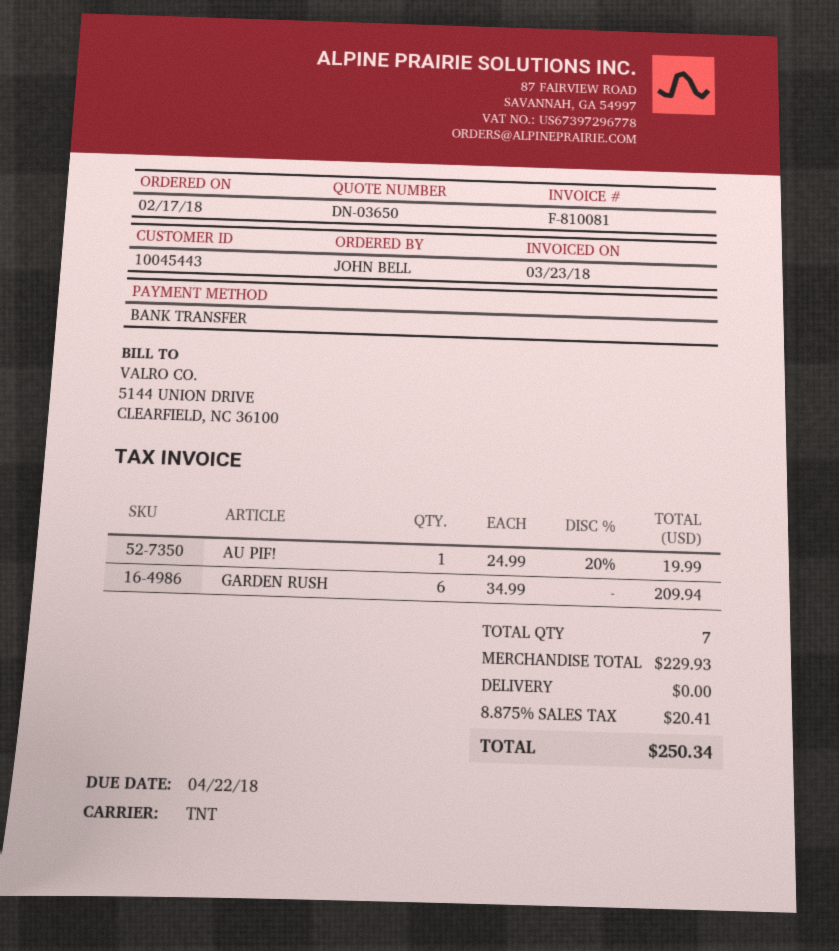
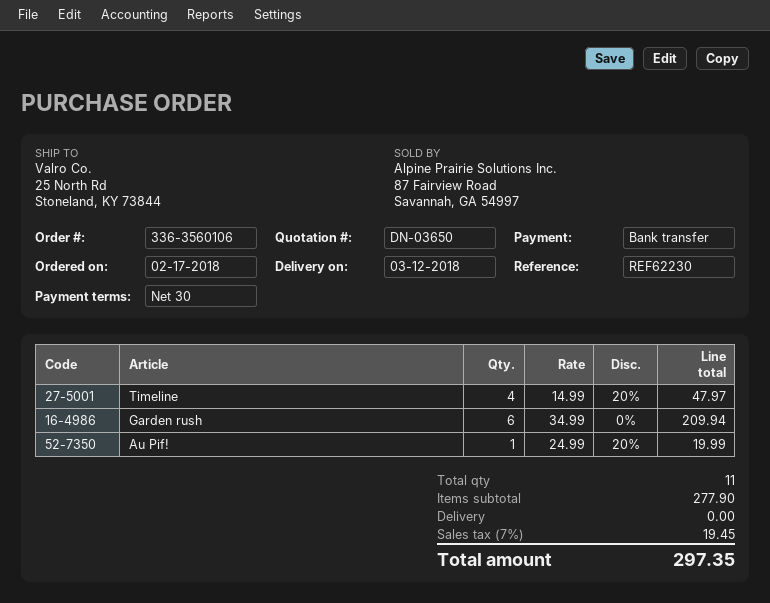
Timeline: none -> 4 x 14.99 - 20% = 47.97
total quantity: 7 -> 11
subtotal: 229.93 -> 277.90
tax: 8.875% = 20.41 -> 7% = 19.45
total: 250.34 -> 297.35

